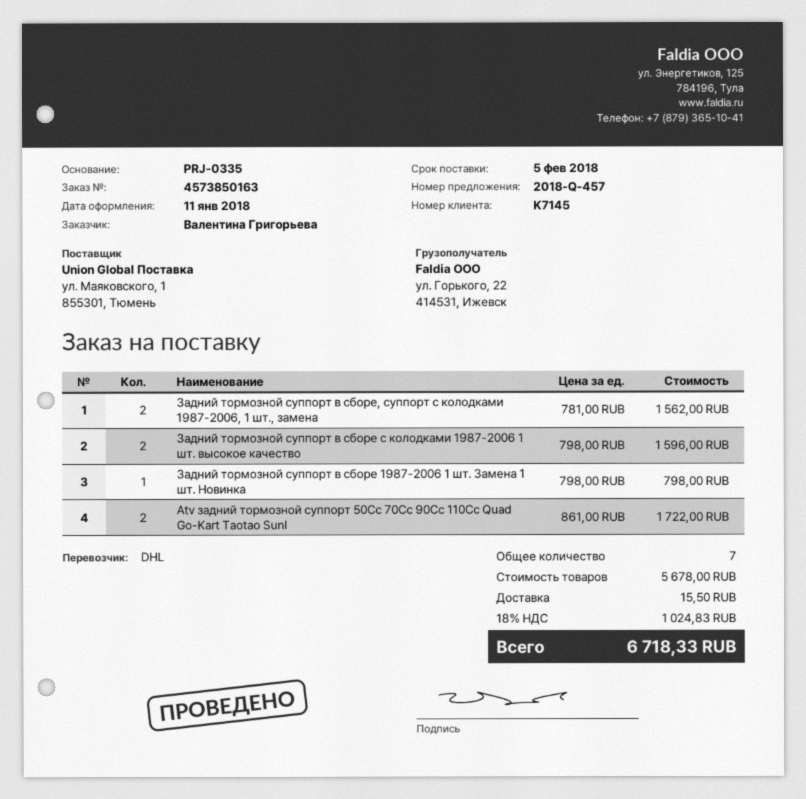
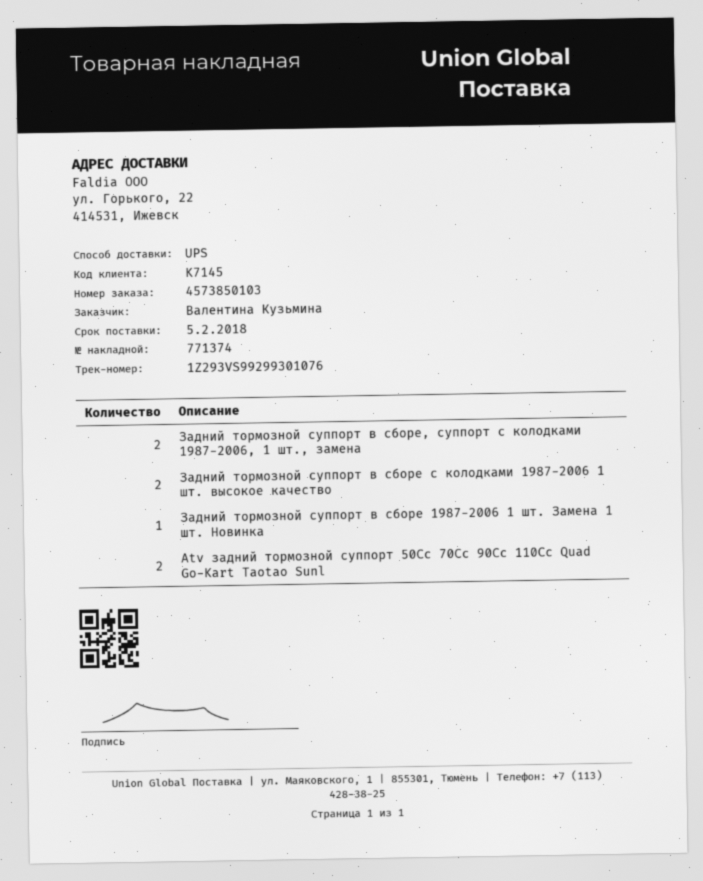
order number: 4573850163 -> 4573850103
ordered by: Валентина Григорьева -> Валентина Кузьмина
shipping method: DHL -> UPS

